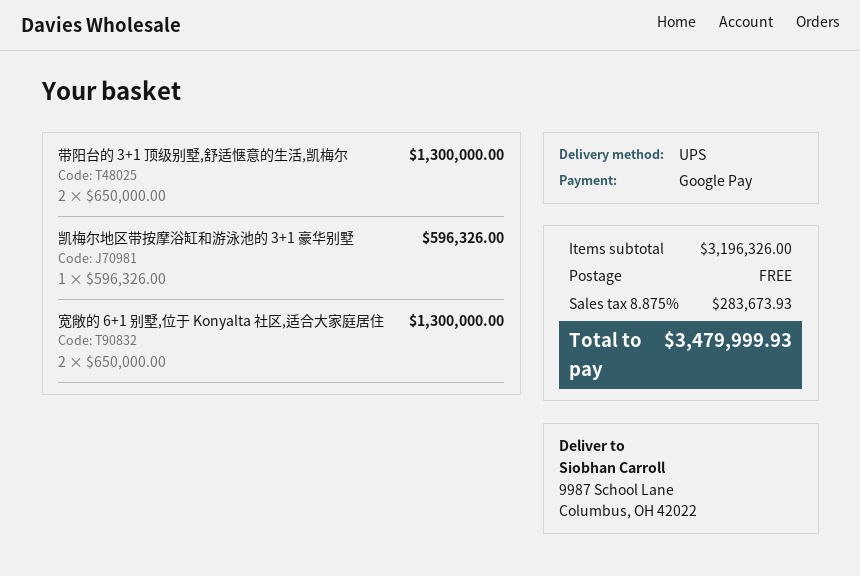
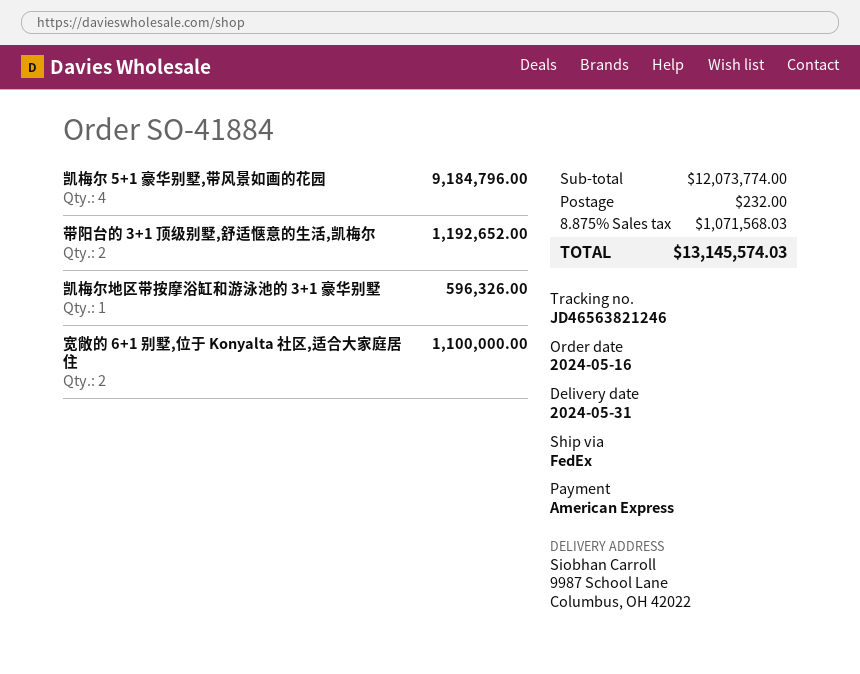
payment method: Google Pay -> American Express
shipping method: UPS -> FedEx
带阳台的 3+1 顶级别墅,舒适惬意的生活,凯梅尔: 2 for 1300000.00 -> 2 for 1192652.00
宽敞的 6+1 别墅,位于 Konyalta 社区,适合大家庭居住: 2 for 1300000.00 -> 2 for 1100000.00
凯梅尔 5+1 豪华别墅,带风景如画的花园: none -> 4 for 9184796.00
subtotal: 3196326.00 -> 12073774.00
shipping: 0.00 -> 232.00
tax: 8.875% = 283673.93 -> 8.875% = 1071568.03
total: 3479999.93 -> 13145574.03

